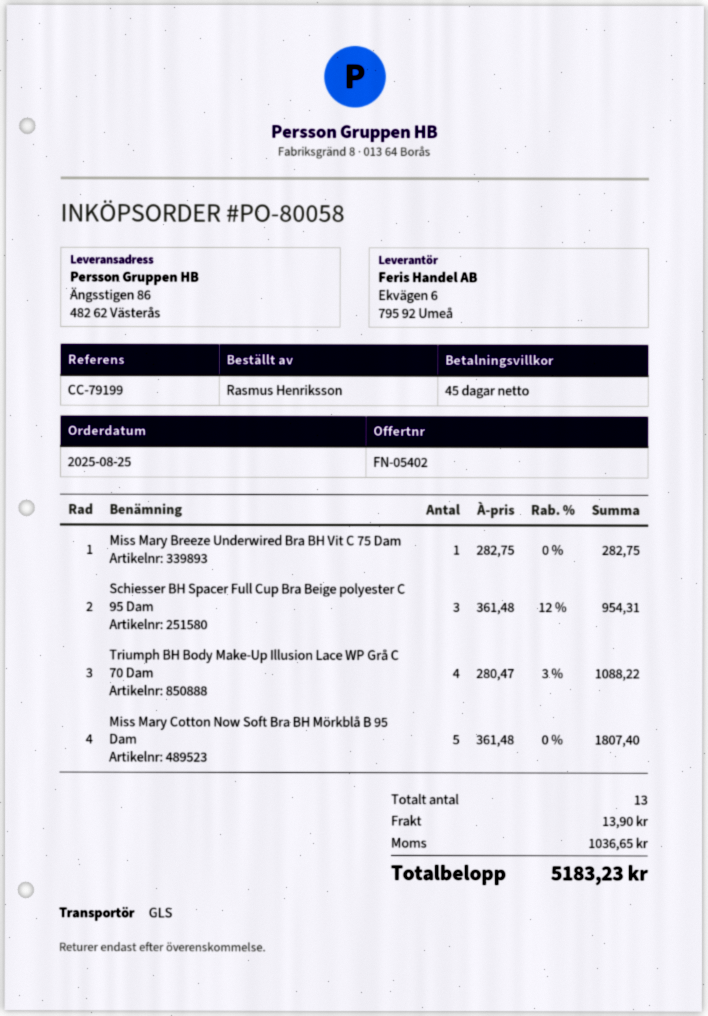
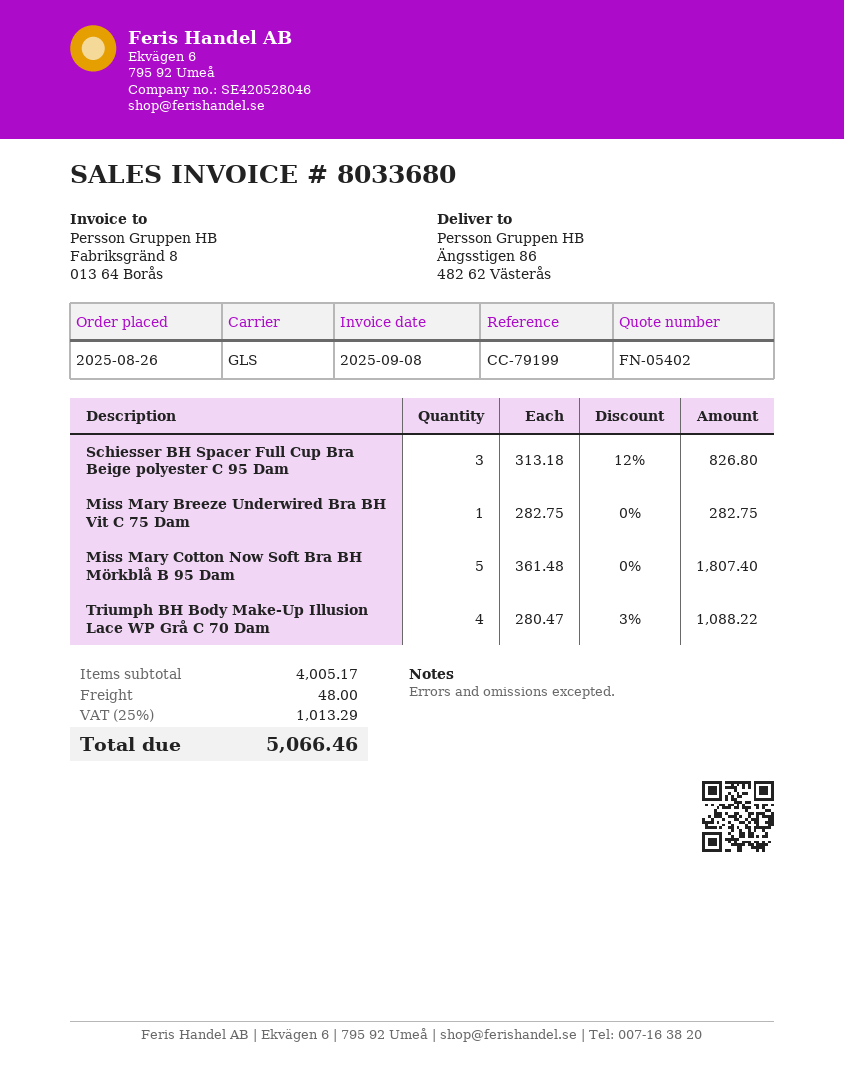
order date: 2025-08-25 -> 2025-08-26
Schiesser BH Spacer Full Cup Bra Beige polyester C 95 Dam: 3 x 361.48 - 12% = 954.31 -> 3 x 313.18 - 12% = 826.80
shipping: 13.90 -> 48.00
tax: 1036.65 -> 1013.29
total: 5183.23 -> 5066.46

